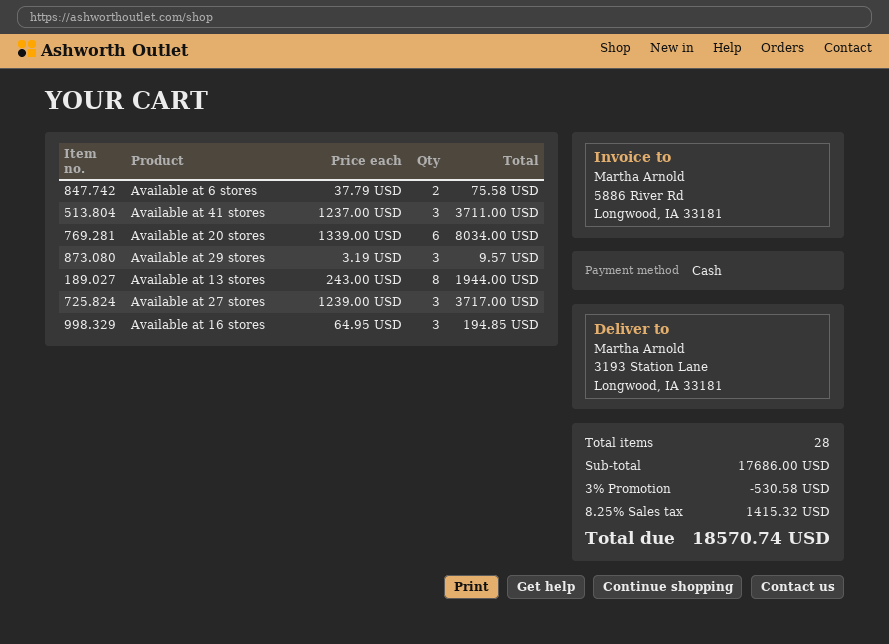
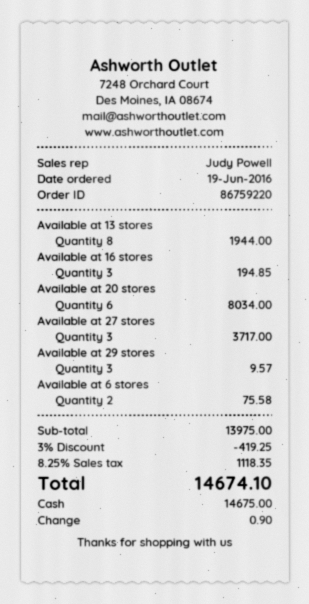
Available at 41 stores: 3 for 3711.00 -> none
subtotal: 17686.00 -> 13975.00
discount: 3% = 530.58 -> 3% = 419.25
tax: 8.25% = 1415.32 -> 8.25% = 1118.35
total: 18570.74 -> 14674.10

